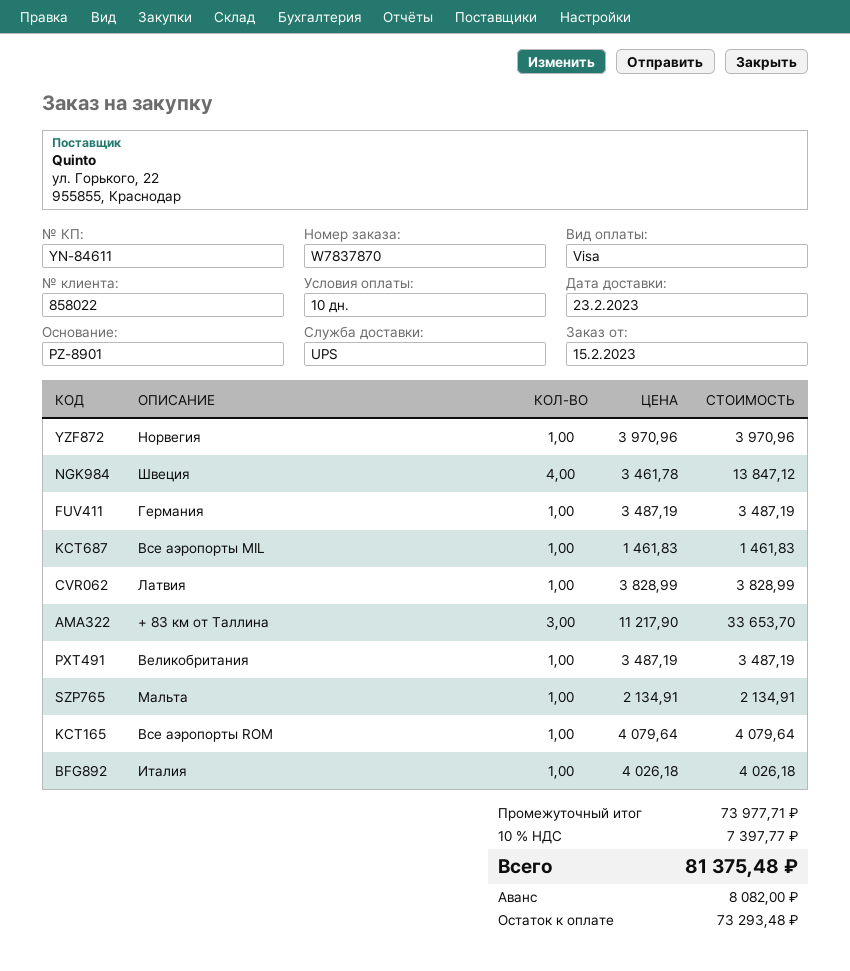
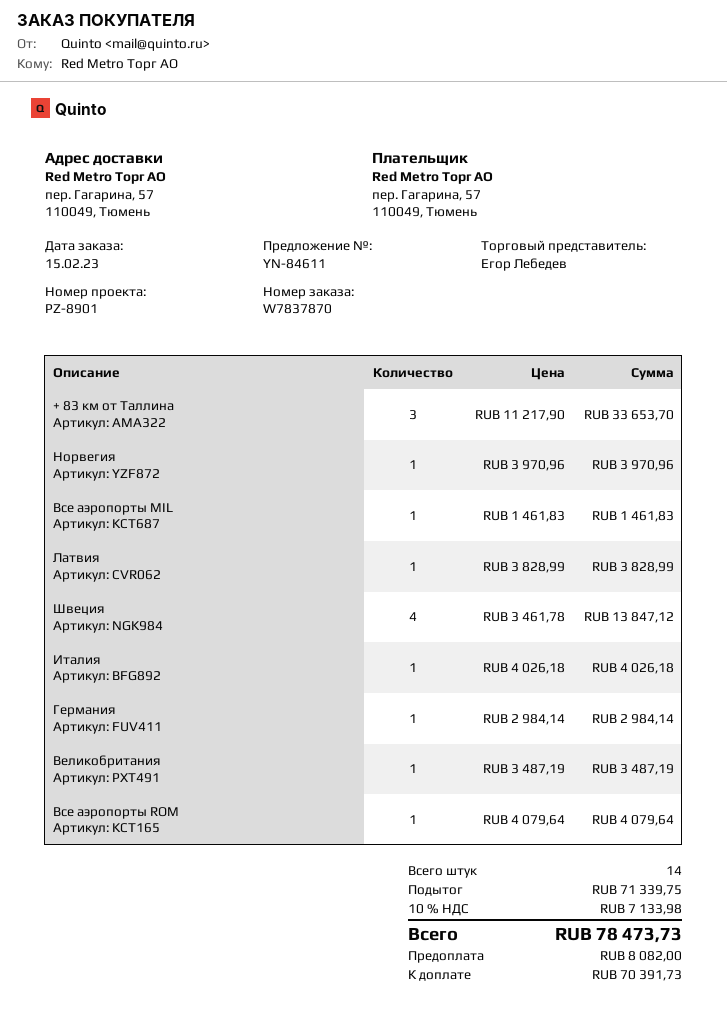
Германия: 1 x 3487.19 = 3487.19 -> 1 x 2984.14 = 2984.14
Мальта: 1 x 2134.91 = 2134.91 -> none
subtotal: 73977.71 -> 71339.75
tax: 10% = 7397.77 -> 10% = 7133.98
total: 81375.48 -> 78473.73
balance: 73293.48 -> 70391.73

